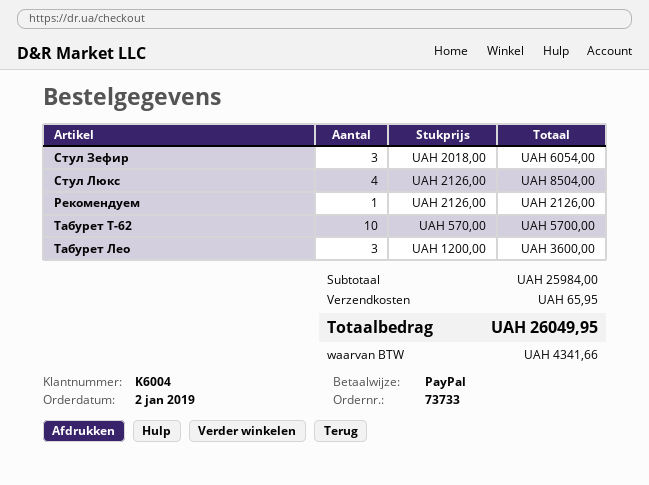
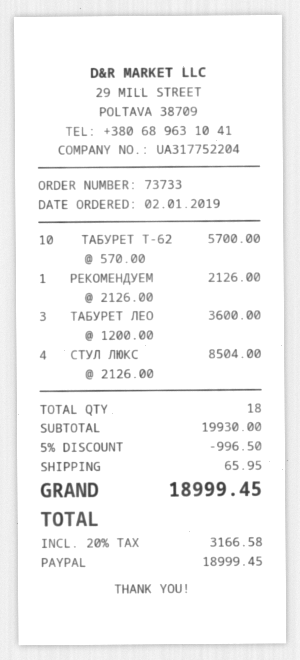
Стул Зефир: 3 x 2018.00 = 6054.00 -> none
subtotal: 25984.00 -> 19930.00
discount: none -> 5% = 996.50
tax: 4341.66 -> 3166.58
total: 26049.95 -> 18999.45

